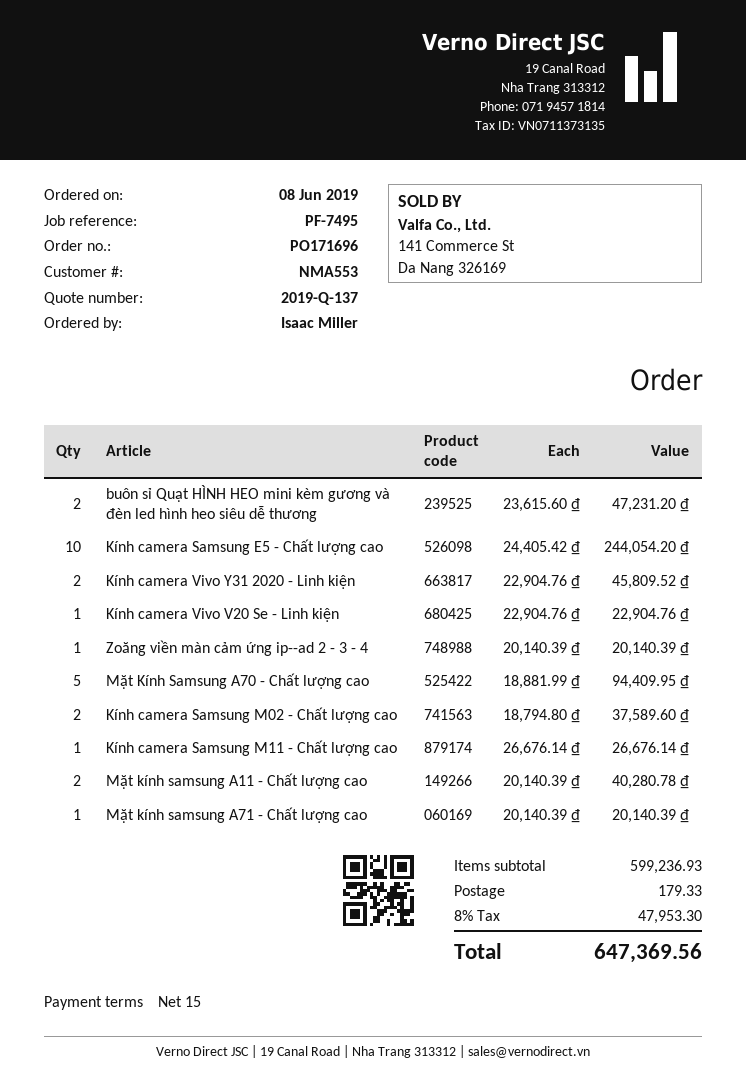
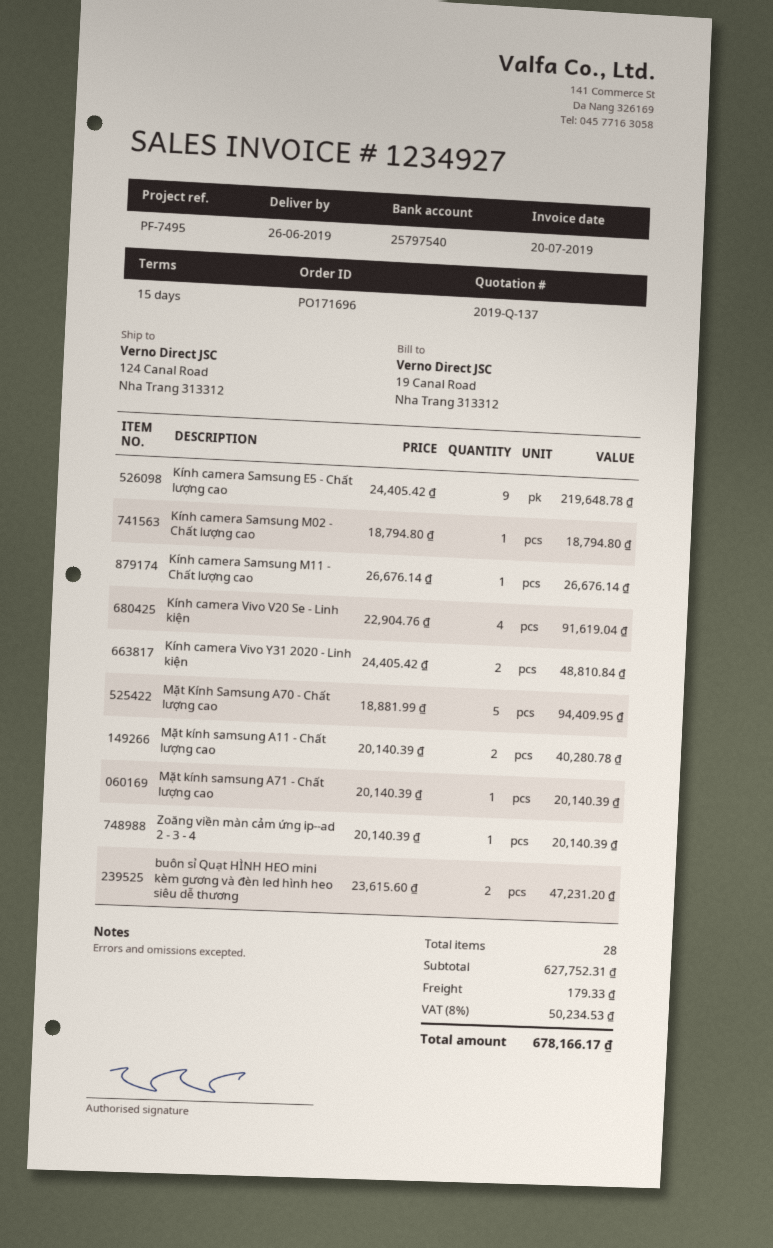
Kính camera Samsung E5 - Chất lượng cao: 10 x 24405.42 = 244054.20 -> 9 x 24405.42 = 219648.78
Kính camera Vivo Y31 2020 - Linh kiện: 2 x 22904.76 = 45809.52 -> 2 x 24405.42 = 48810.84
Kính camera Vivo V20 Se - Linh kiện: 1 x 22904.76 = 22904.76 -> 4 x 22904.76 = 91619.04
Kính camera Samsung M02 - Chất lượng cao: 2 x 18794.80 = 37589.60 -> 1 x 18794.80 = 18794.80
subtotal: 599236.93 -> 627752.31
tax: 8% = 47953.30 -> 8% = 50234.53
total: 647369.56 -> 678166.17

